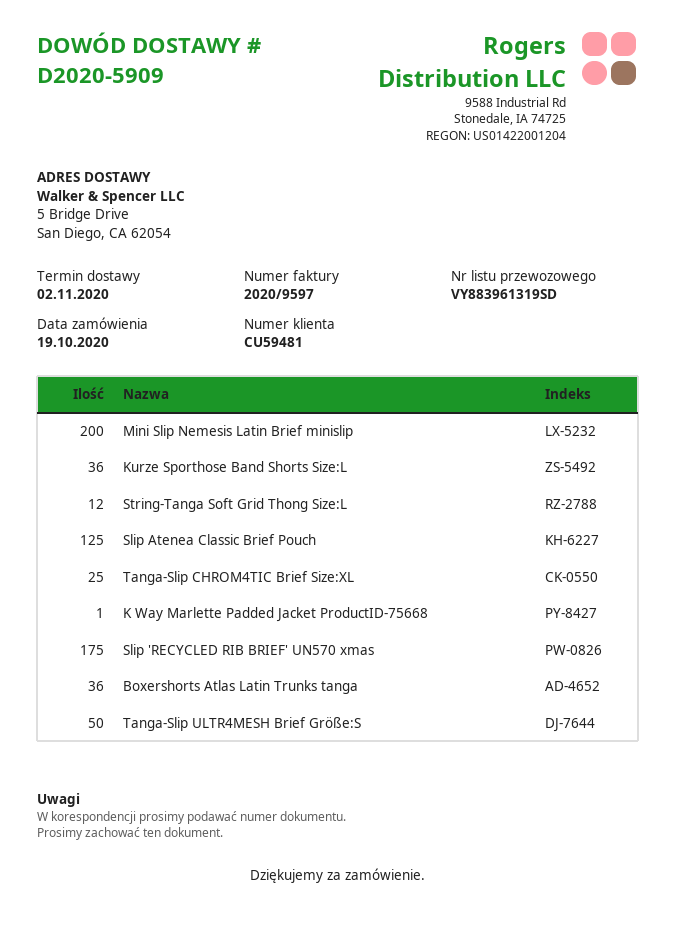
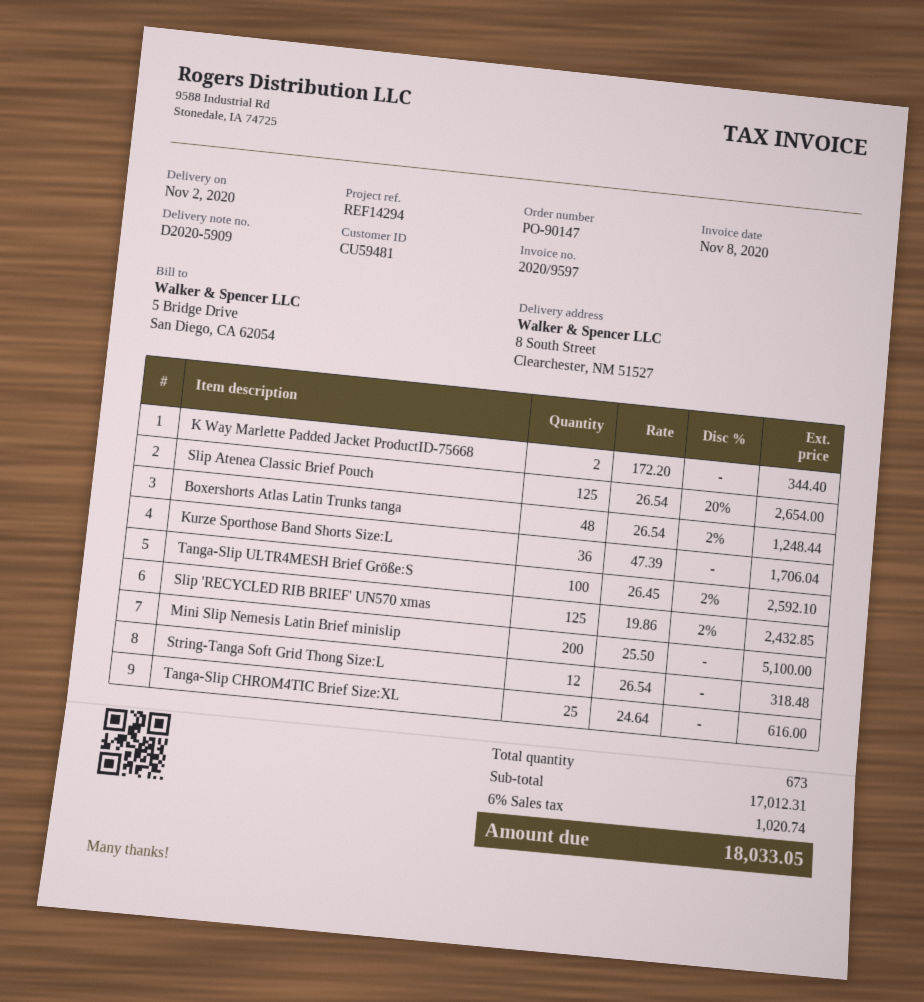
ship to: 5 Bridge Drive, San Diego, CA 62054 -> 8 South Street, Clearchester, NM 51527
K Way Marlette Padded Jacket ProductID-75668: 1 -> 2
Slip 'RECYCLED RIB BRIEF' UN570 xmas: 175 -> 125
Boxershorts Atlas Latin Trunks tanga: 36 -> 48
Tanga-Slip ULTR4MESH Brief Größe:S: 50 -> 100

